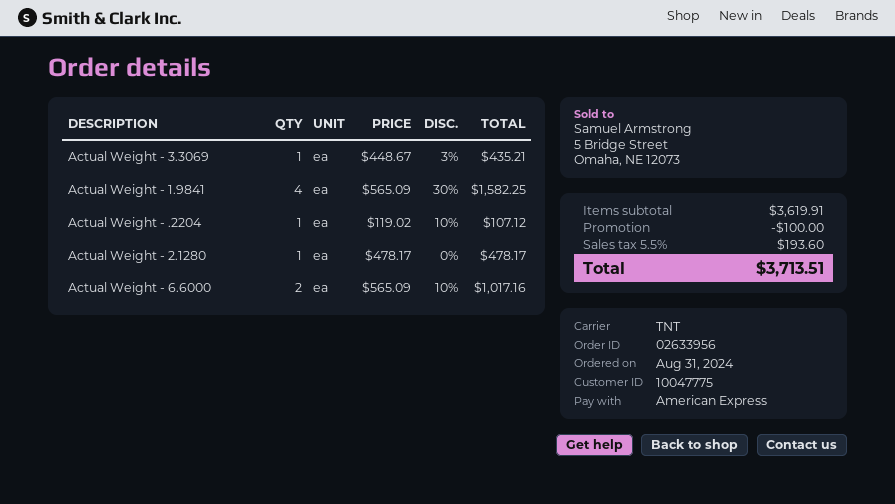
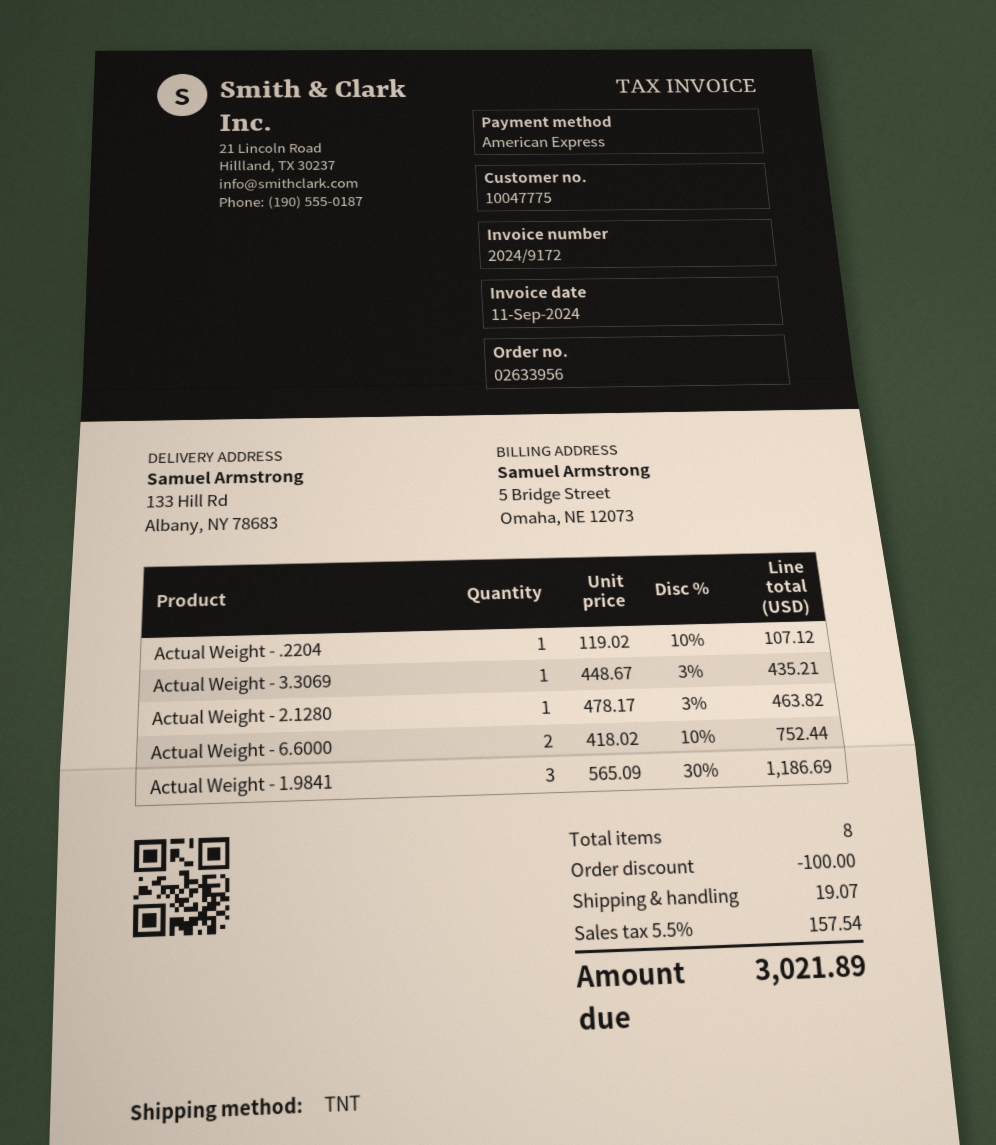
Actual Weight - 1.9841: 4 x 565.09 - 30% = 1582.25 -> 3 x 565.09 - 30% = 1186.69
Actual Weight - 2.1280: 1 x 478.17 = 478.17 -> 1 x 478.17 - 3% = 463.82
Actual Weight - 6.6000: 2 x 565.09 - 10% = 1017.16 -> 2 x 418.02 - 10% = 752.44
shipping: none -> 19.07
tax: 5.5% = 193.60 -> 5.5% = 157.54
total: 3713.51 -> 3021.89

